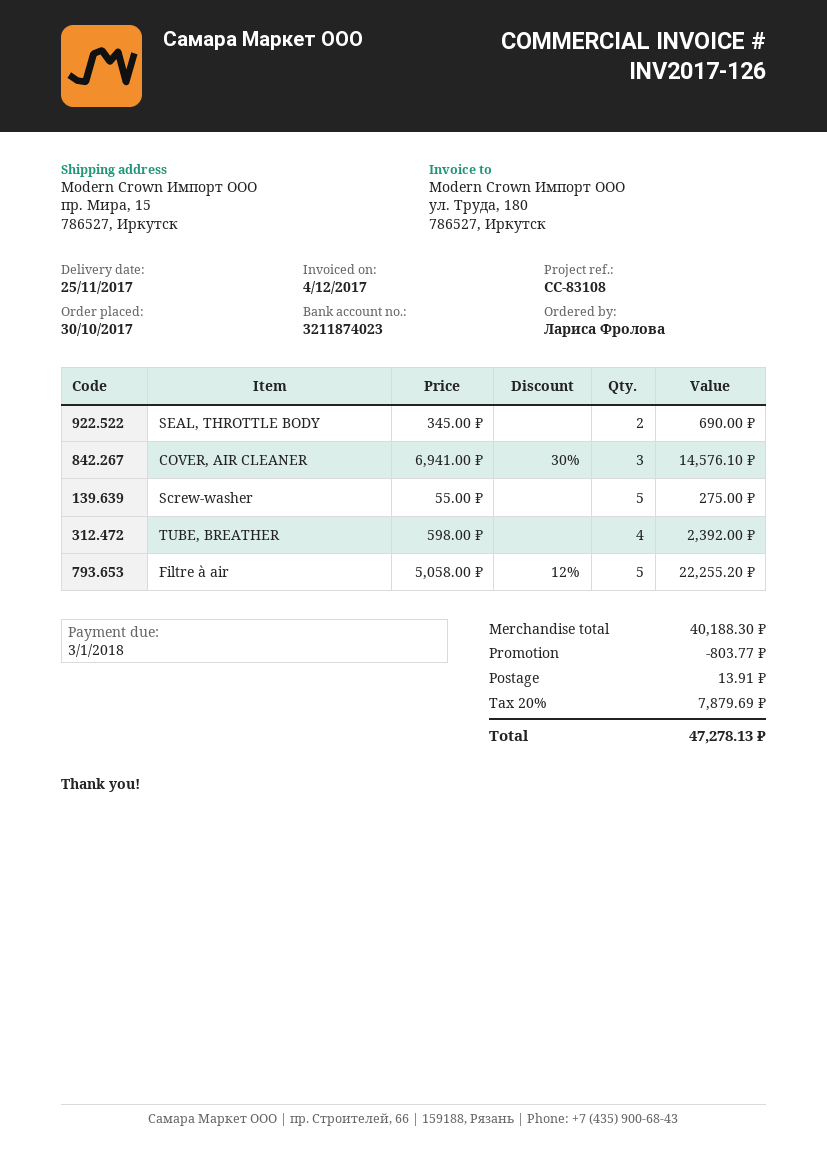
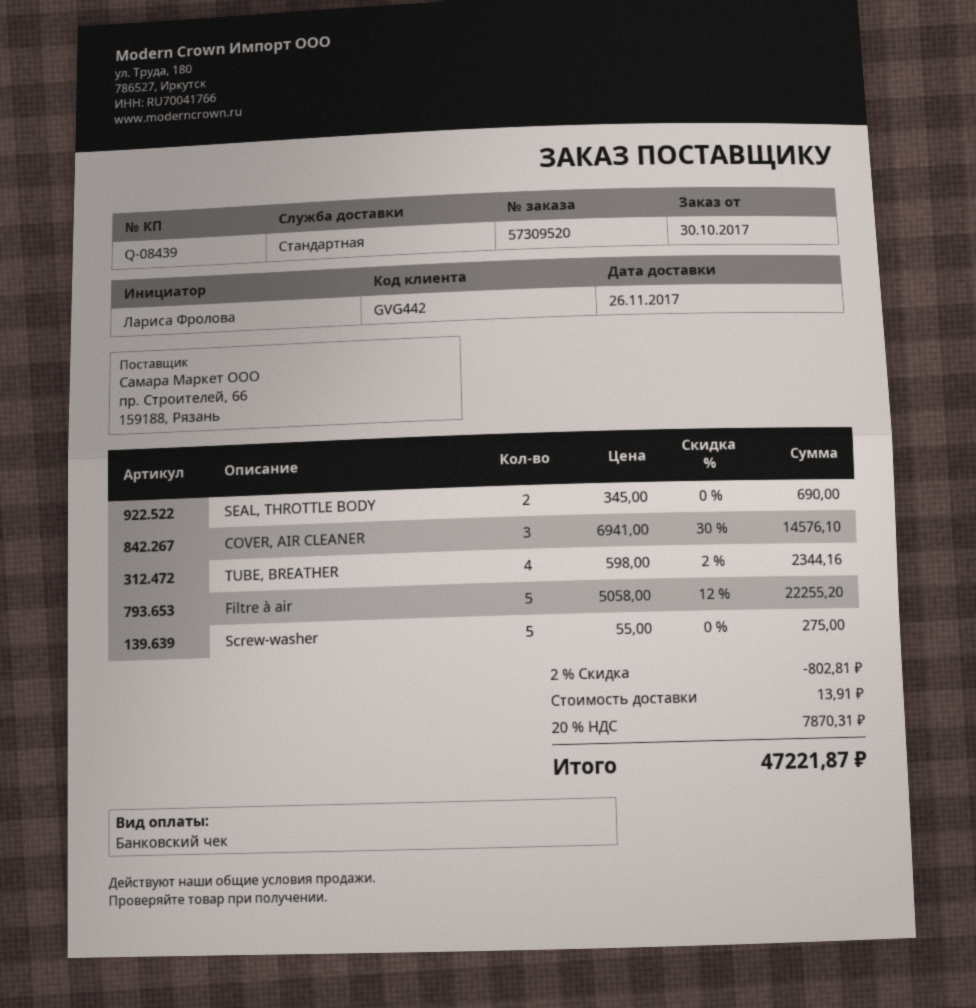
delivery date: 2017-11-25 -> 2017-11-26
TUBE, BREATHER: 4 x 598.00 = 2392.00 -> 4 x 598.00 - 2% = 2344.16
discount: 803.77 -> 802.81
tax: 20% = 7879.69 -> 20% = 7870.31
total: 47278.13 -> 47221.87

